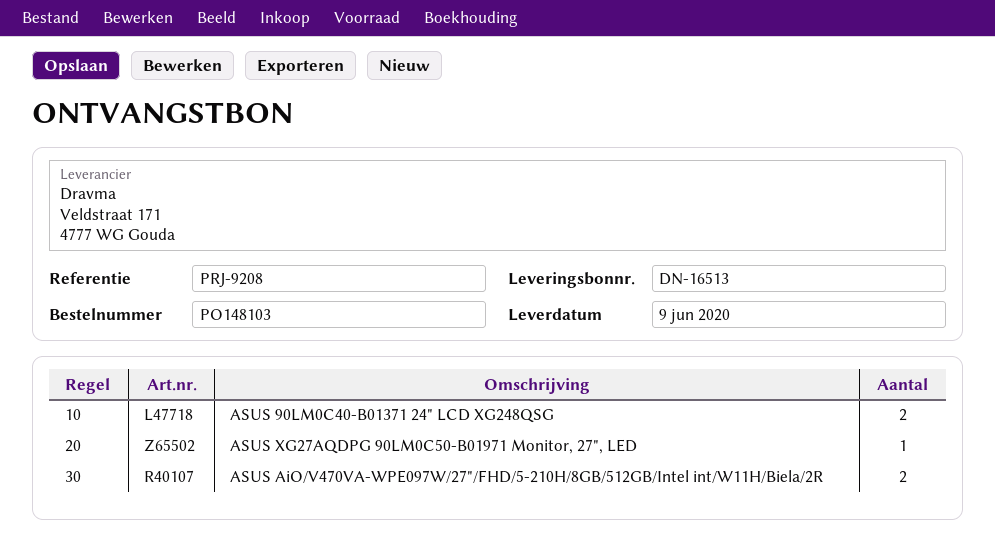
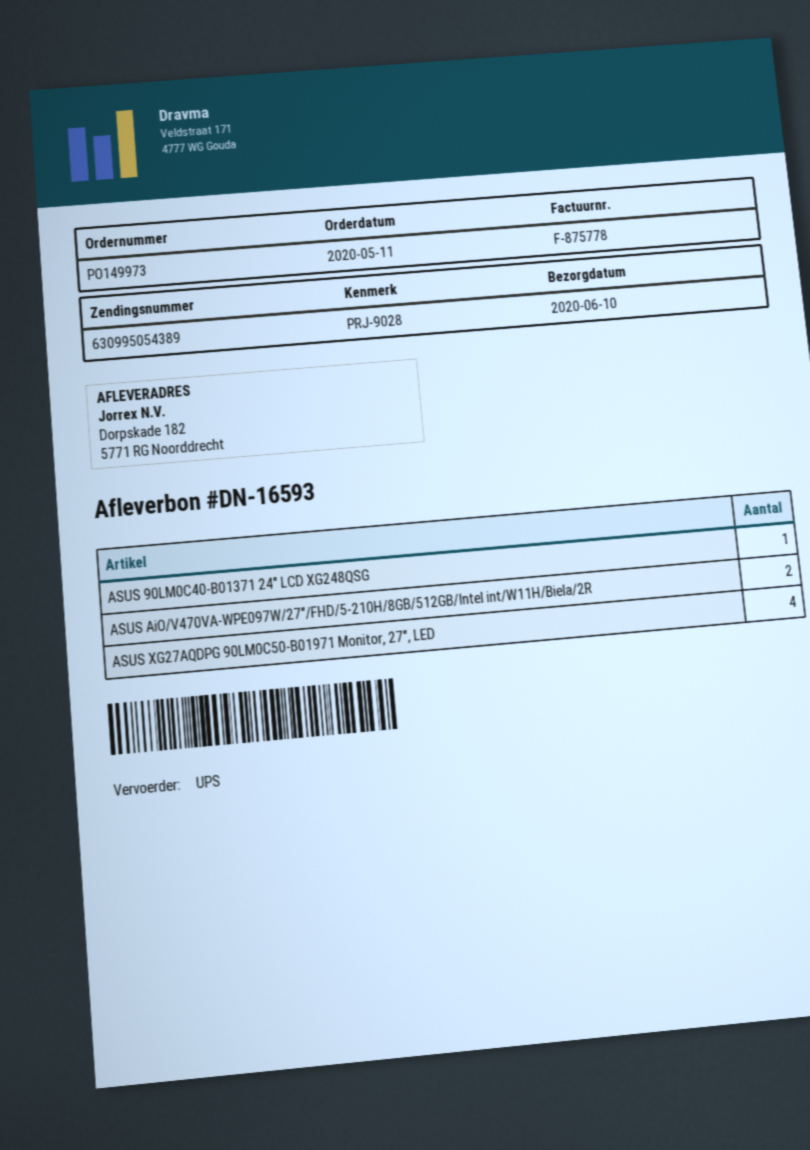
order number: PO148103 -> PO149973
delivery note number: DN-16513 -> DN-16593
delivery date: 2020-06-09 -> 2020-06-10
reference: PRJ-9208 -> PRJ-9028
ASUS 90LM0C40-B01371 24" LCD XG248QSG: 2 -> 1
ASUS XG27AQDPG 90LM0C50-B01971 Monitor, 27", LED: 1 -> 4

